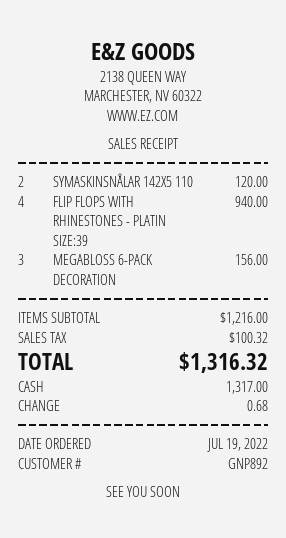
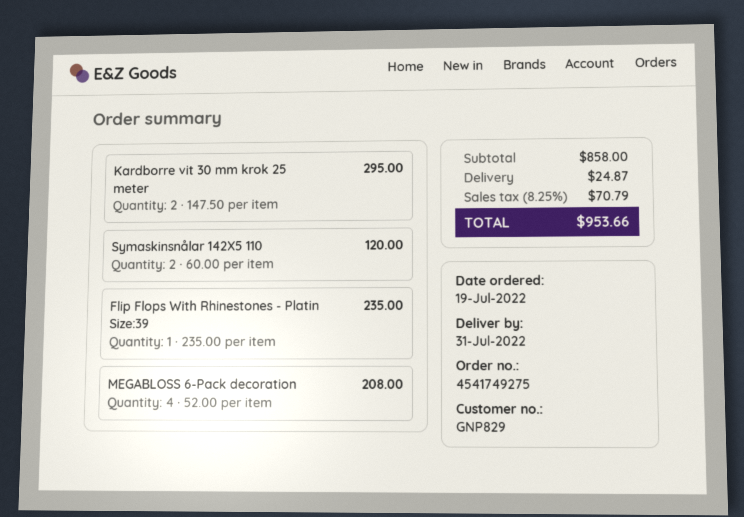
customer number: GNP892 -> GNP829
FLIP FLOPS WITH RHINESTONES - PLATIN SIZE:39: 4 for 940.00 -> 1 for 235.00
MEGABLOSS 6-PACK DECORATION: 3 for 156.00 -> 4 for 208.00
Kardborre vit 30 mm krok 25 meter: none -> 2 for 295.00
subtotal: 1216.00 -> 858.00
shipping: none -> 24.87
tax: 100.32 -> 70.79
total: 1316.32 -> 953.66

